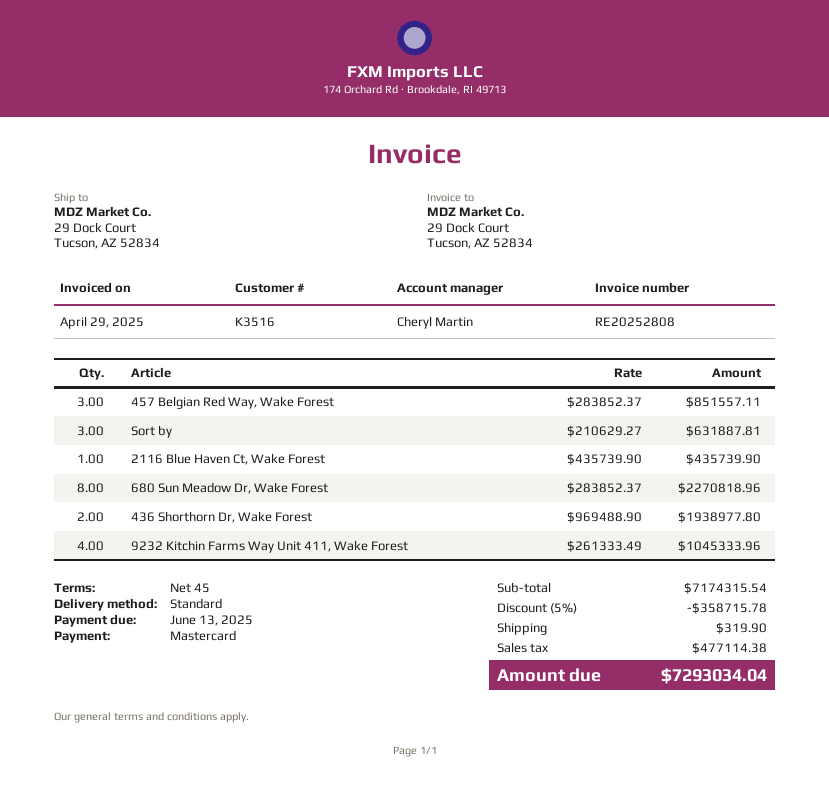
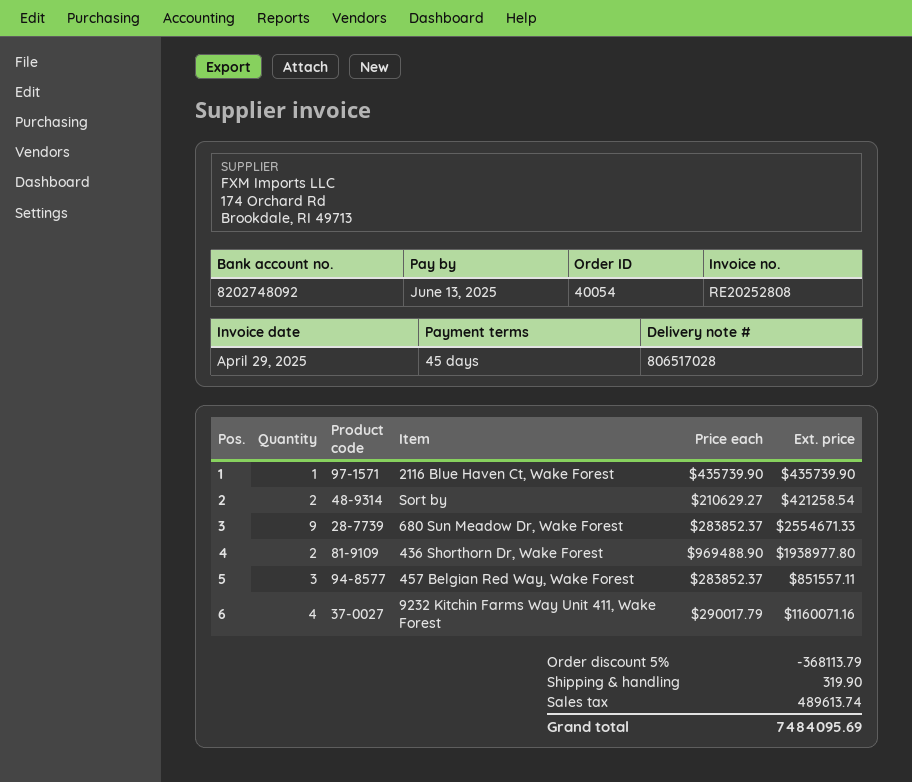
Sort by: 3 x 210629.27 = 631887.81 -> 2 x 210629.27 = 421258.54
680 Sun Meadow Dr, Wake Forest: 8 x 283852.37 = 2270818.96 -> 9 x 283852.37 = 2554671.33
9232 Kitchin Farms Way Unit 411, Wake Forest: 4 x 261333.49 = 1045333.96 -> 4 x 290017.79 = 1160071.16
discount: 5% = 358715.78 -> 5% = 368113.79
tax: 477114.38 -> 489613.74
total: 7293034.04 -> 7484095.69

